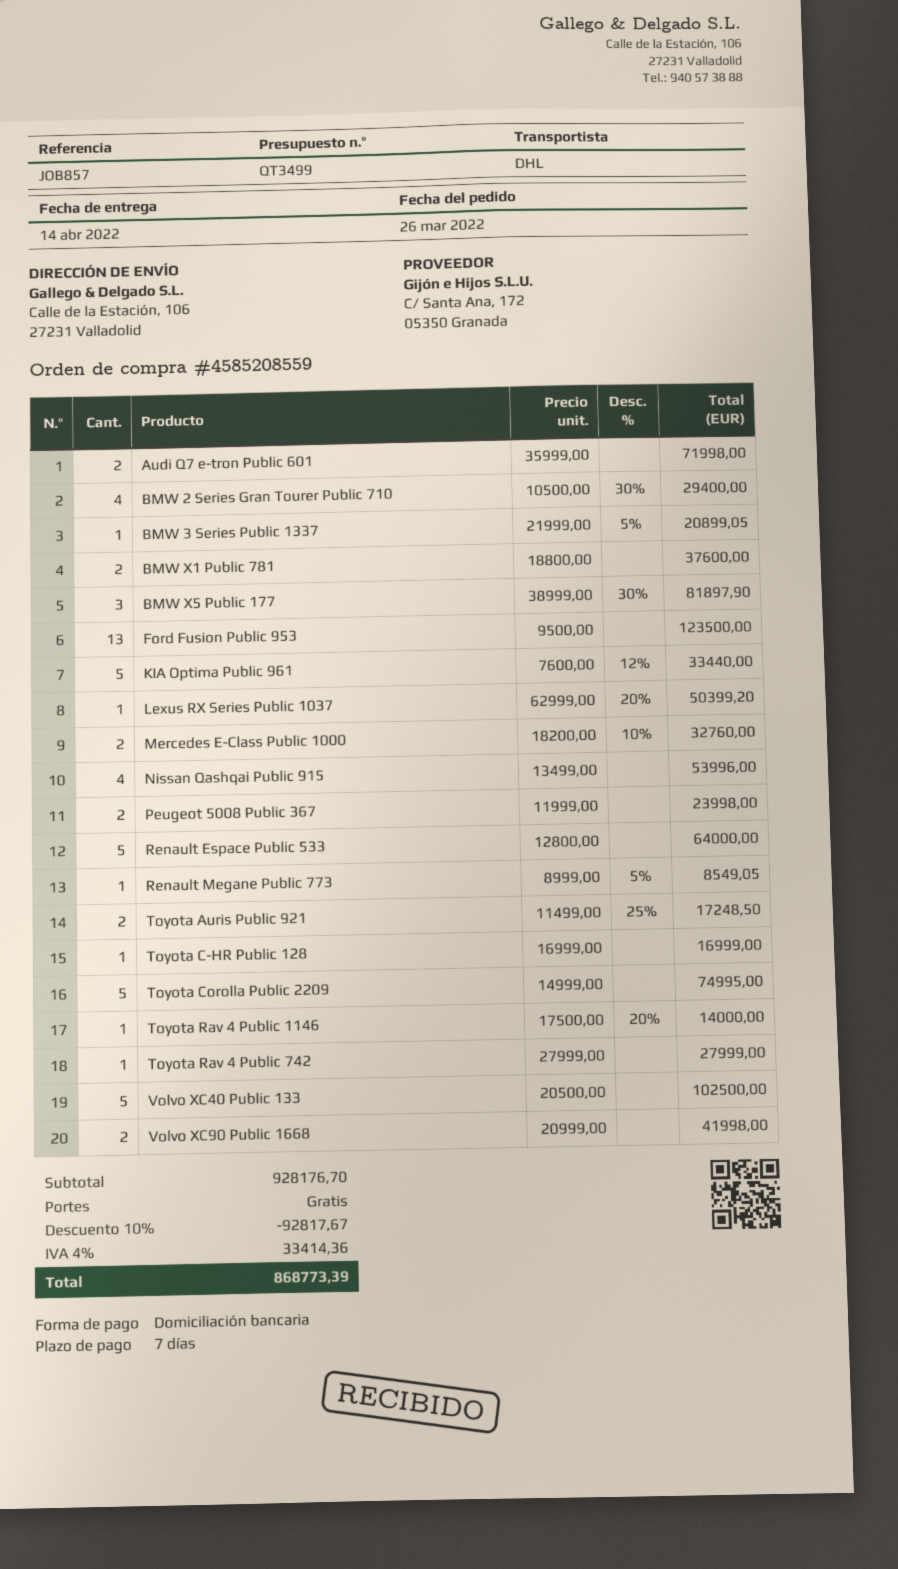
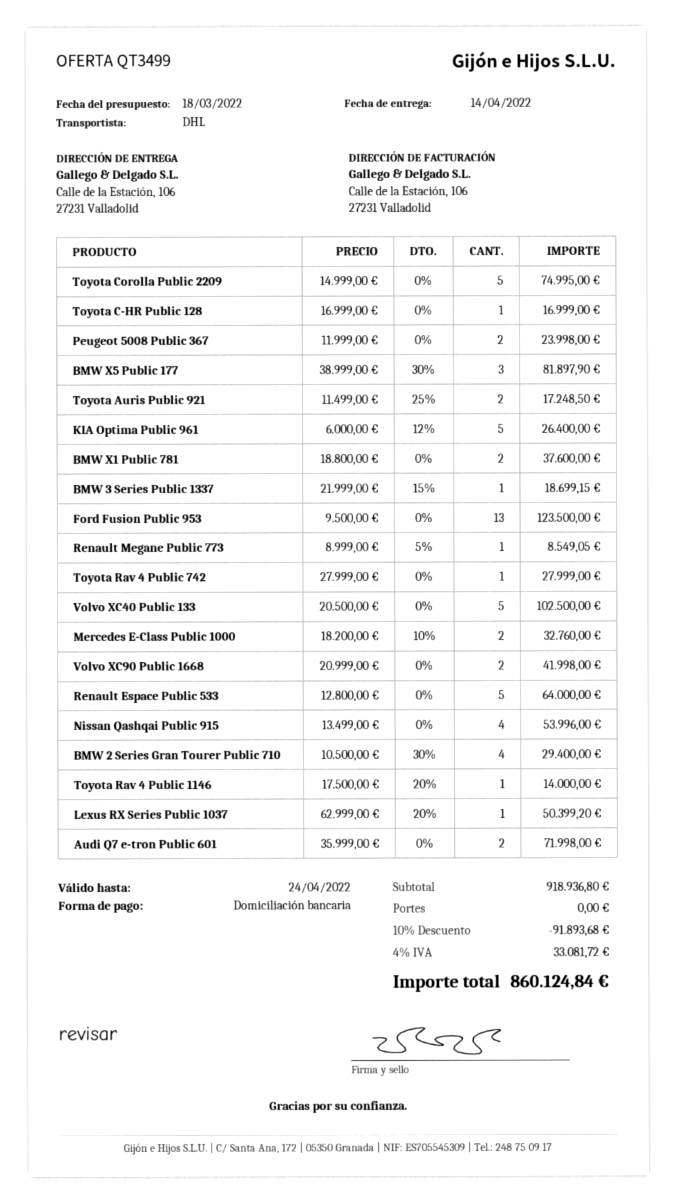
BMW 3 Series Public 1337: 1 x 21999.00 - 5% = 20899.05 -> 1 x 21999.00 - 15% = 18699.15
KIA Optima Public 961: 5 x 7600.00 - 12% = 33440.00 -> 5 x 6000.00 - 12% = 26400.00
subtotal: 928176.70 -> 918936.80
discount: 10% = 92817.67 -> 10% = 91893.68
tax: 4% = 33414.36 -> 4% = 33081.72
total: 868773.39 -> 860124.84

